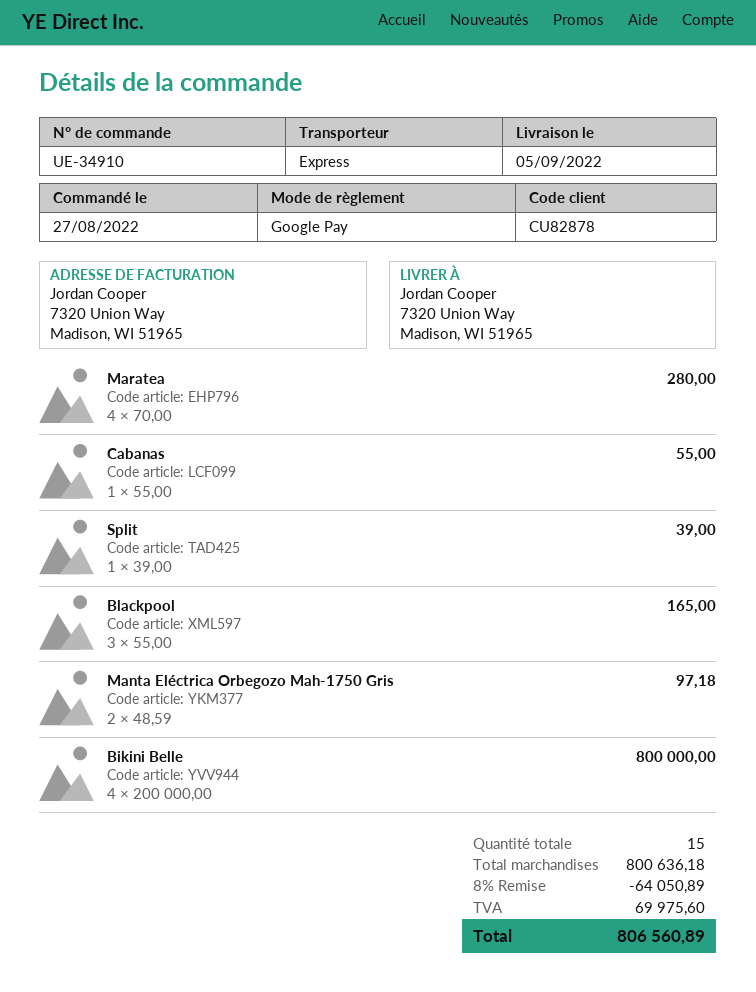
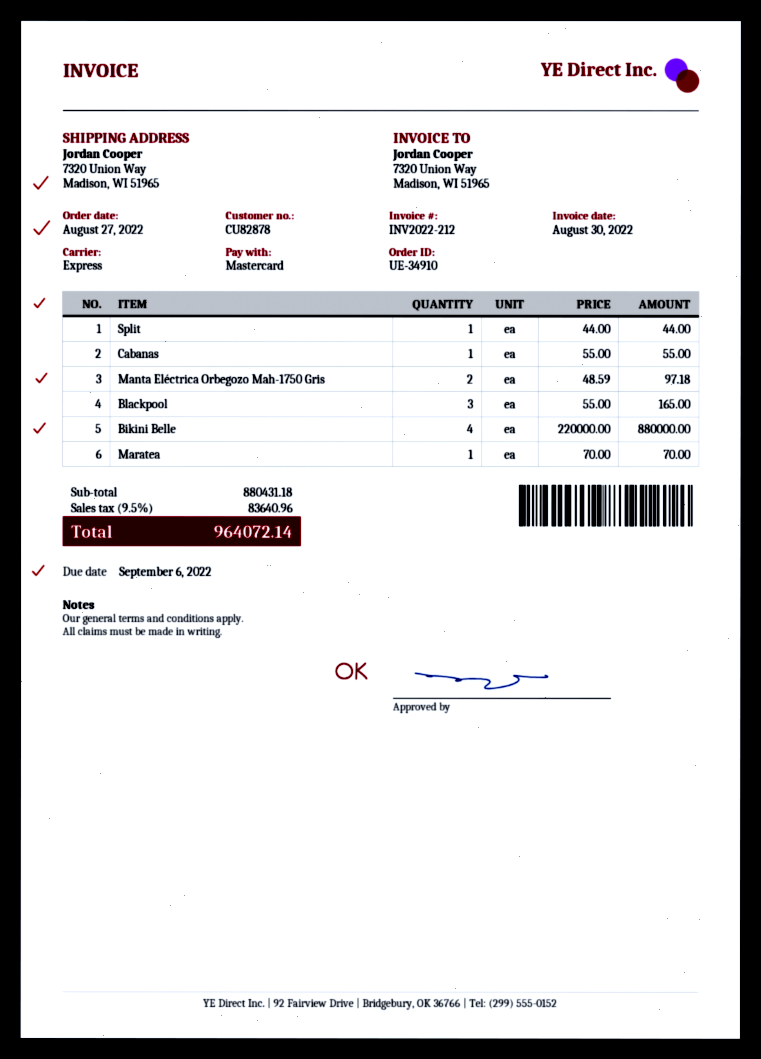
payment method: Google Pay -> Mastercard
Maratea: 4 x 70.00 = 280.00 -> 1 x 70.00 = 70.00
Split: 1 x 39.00 = 39.00 -> 1 x 44.00 = 44.00
Bikini Belle: 4 x 200000.00 = 800000.00 -> 4 x 220000.00 = 880000.00
subtotal: 800636.18 -> 880431.18
discount: 8% = 64050.89 -> none
tax: 69975.60 -> 83640.96
total: 806560.89 -> 964072.14

